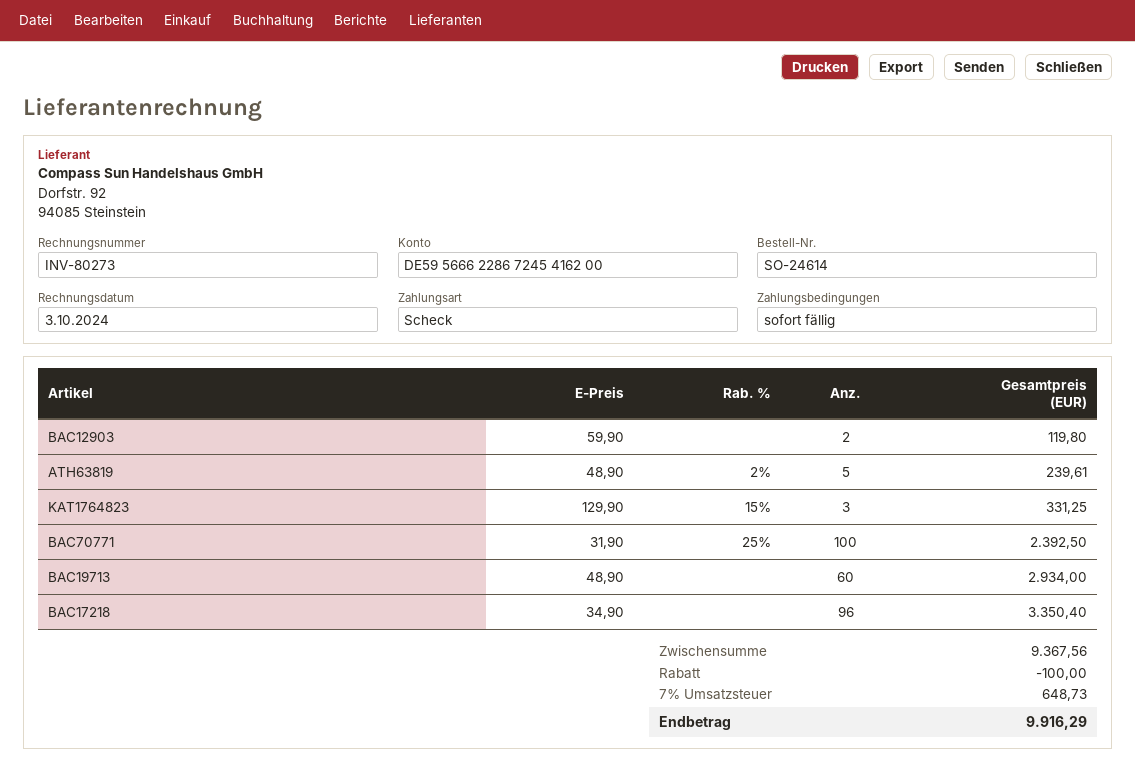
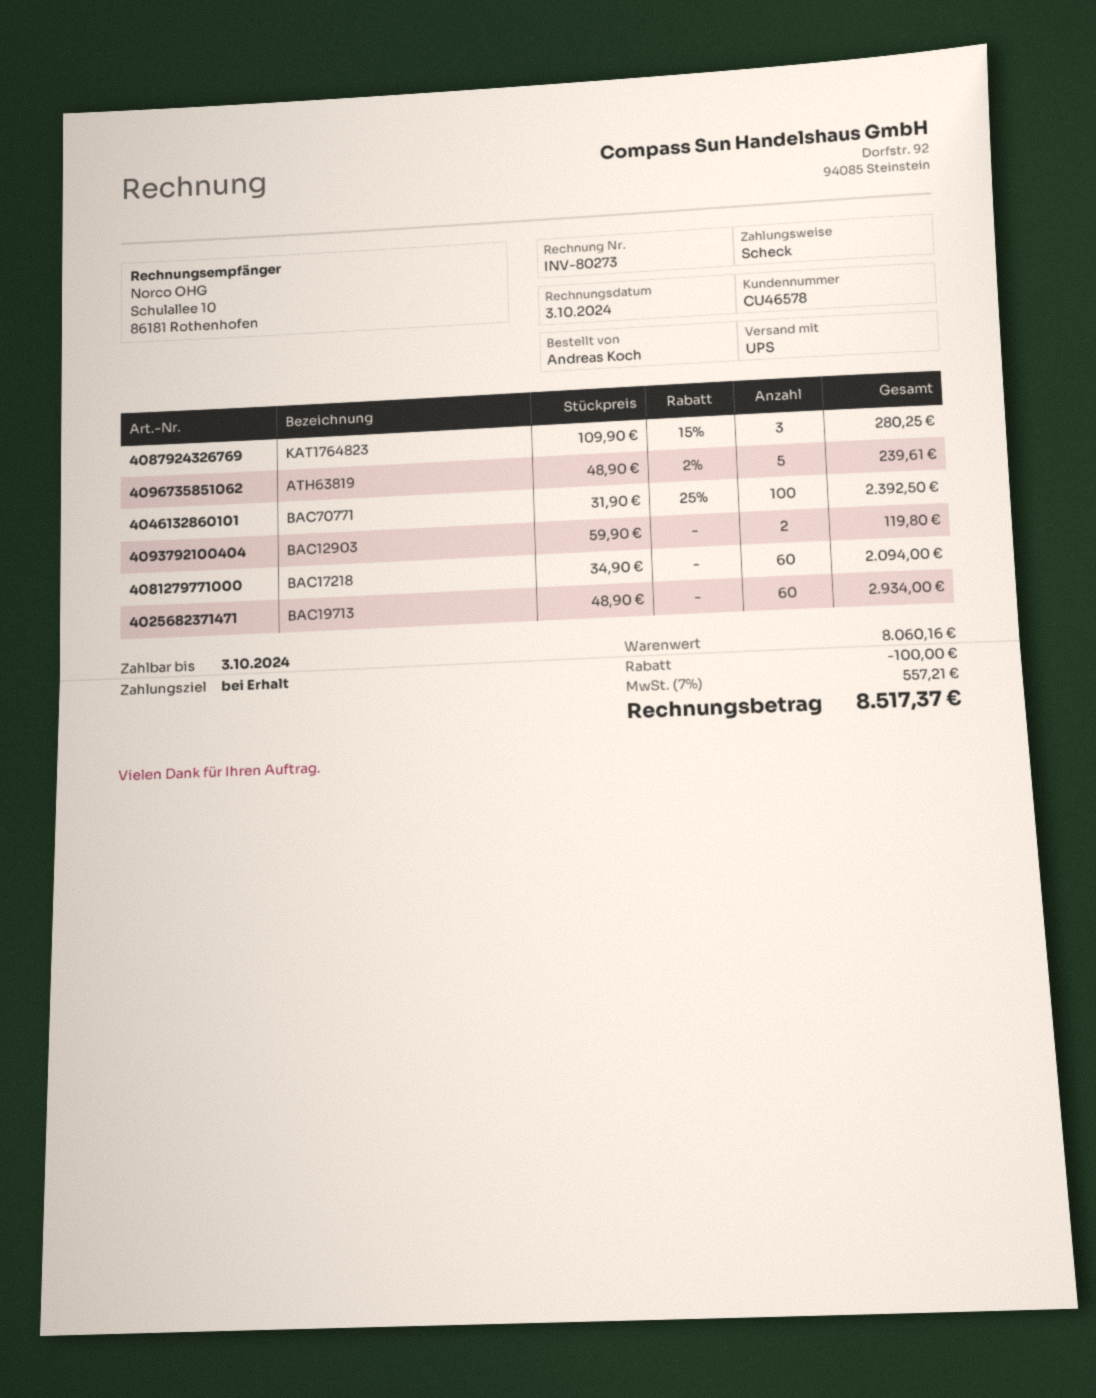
KAT1764823: 3 x 129.90 - 15% = 331.25 -> 3 x 109.90 - 15% = 280.25
BAC17218: 96 x 34.90 = 3350.40 -> 60 x 34.90 = 2094.00
subtotal: 9367.56 -> 8060.16
tax: 7% = 648.73 -> 7% = 557.21
total: 9916.29 -> 8517.37

